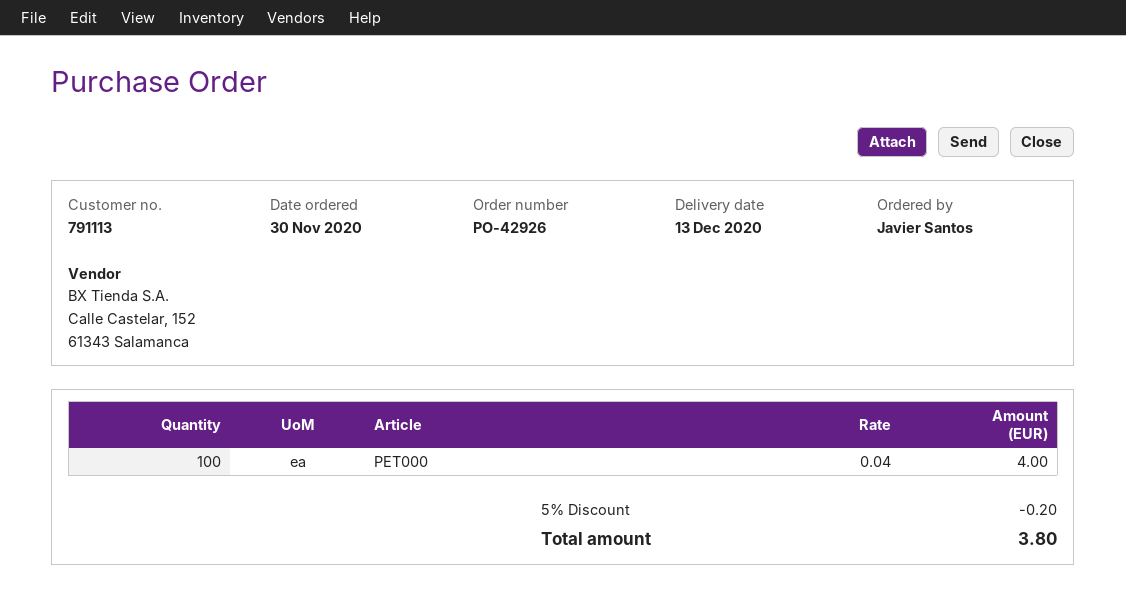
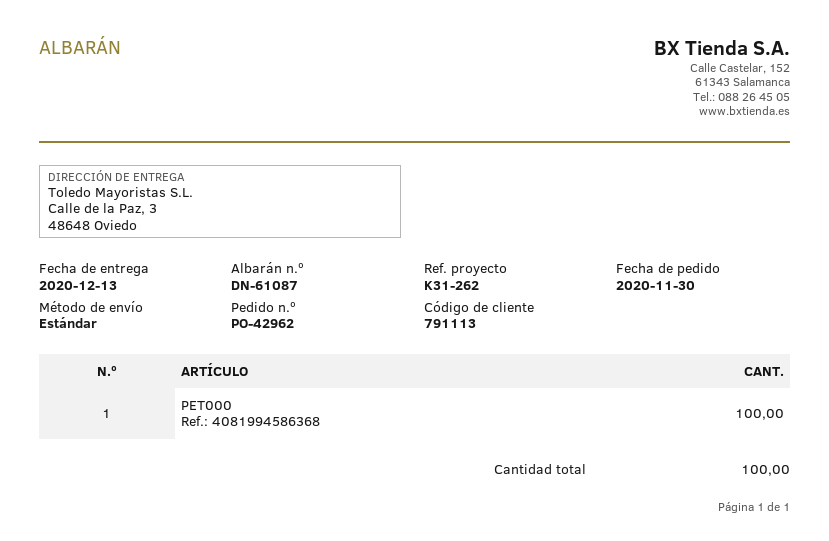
order number: PO-42926 -> PO-42962

